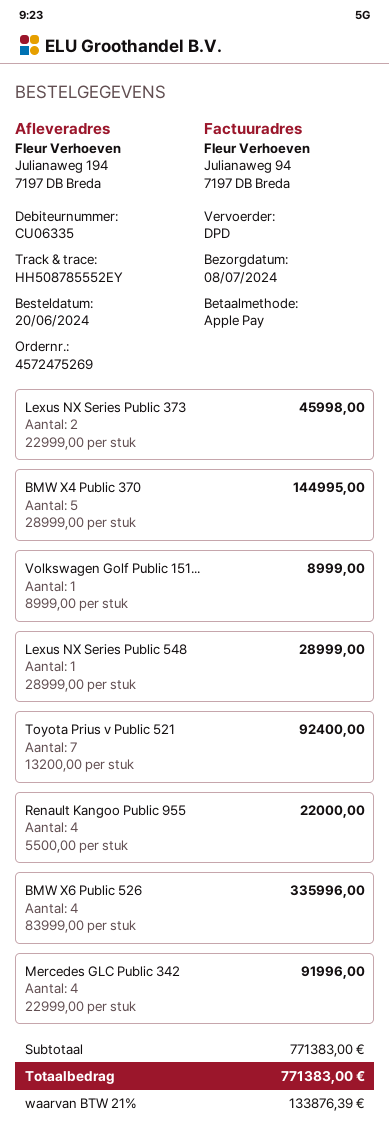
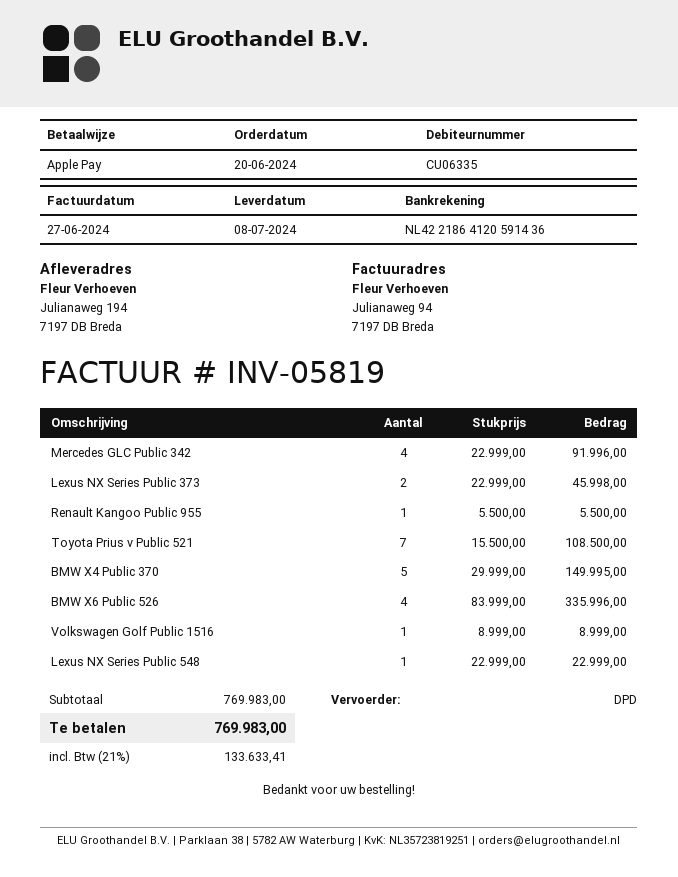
BMW X4 Public 370: 5 x 28999.00 = 144995.00 -> 5 x 29999.00 = 149995.00
Lexus NX Series Public 548: 1 x 28999.00 = 28999.00 -> 1 x 22999.00 = 22999.00
Toyota Prius v Public 521: 7 x 13200.00 = 92400.00 -> 7 x 15500.00 = 108500.00
Renault Kangoo Public 955: 4 x 5500.00 = 22000.00 -> 1 x 5500.00 = 5500.00
subtotal: 771383.00 -> 769983.00
tax: 21% = 133876.39 -> 21% = 133633.41
total: 771383.00 -> 769983.00

